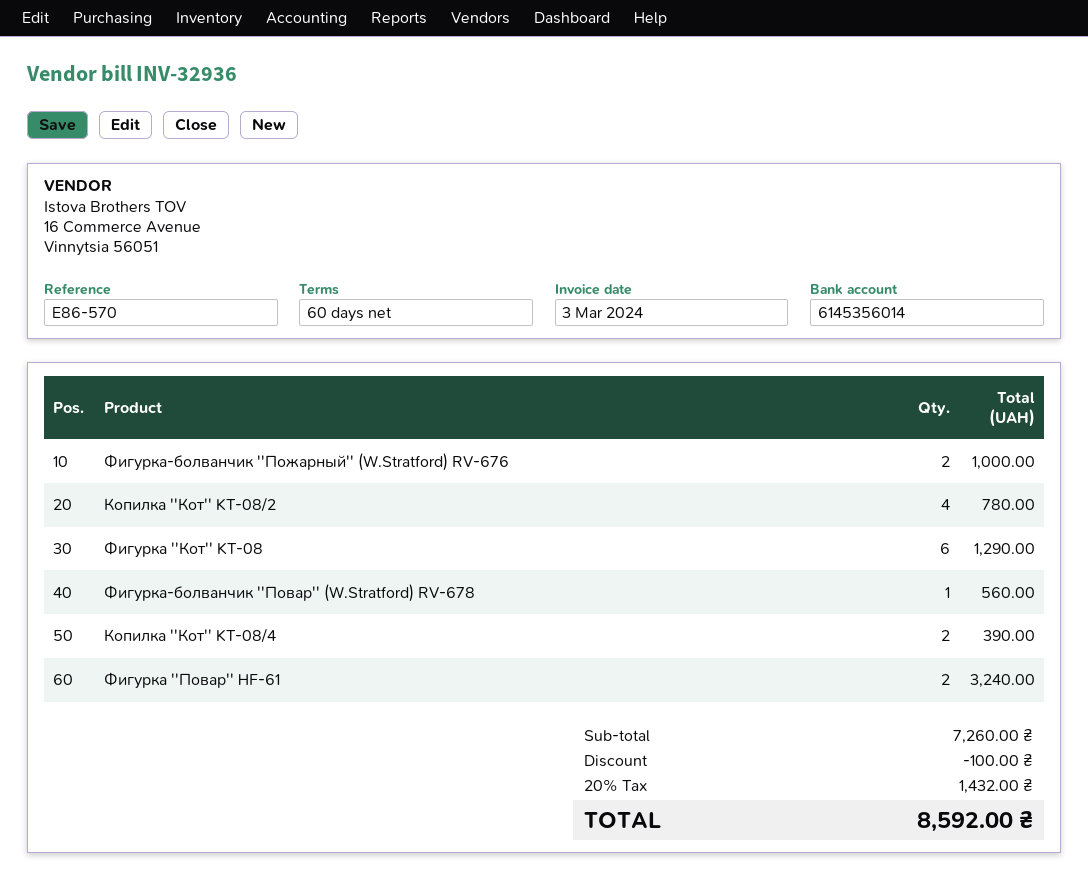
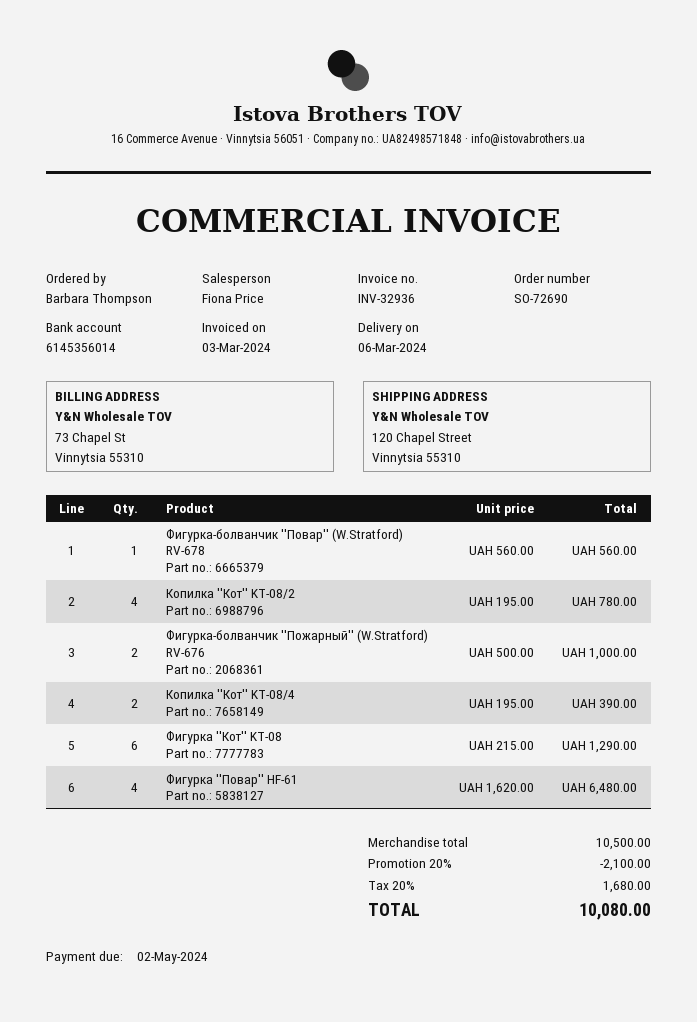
Фигурка ''Повар'' HF-61: 2 for 3240.00 -> 4 for 6480.00
subtotal: 7260.00 -> 10500.00
discount: 100.00 -> 2100.00
tax: 20% = 1432.00 -> 20% = 1680.00
total: 8592.00 -> 10080.00

